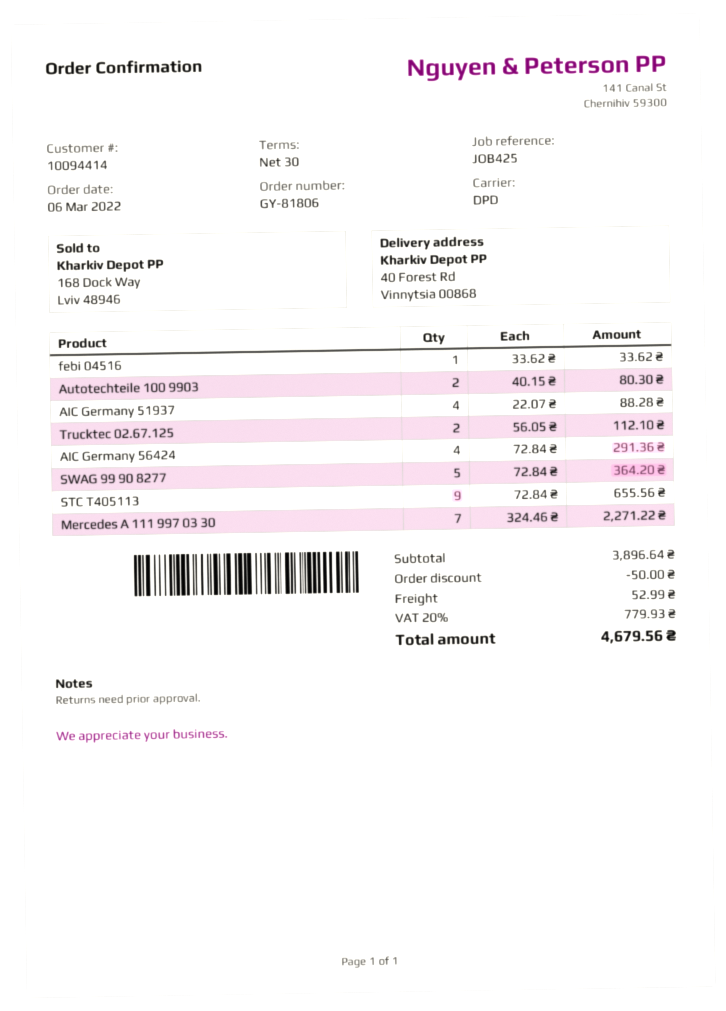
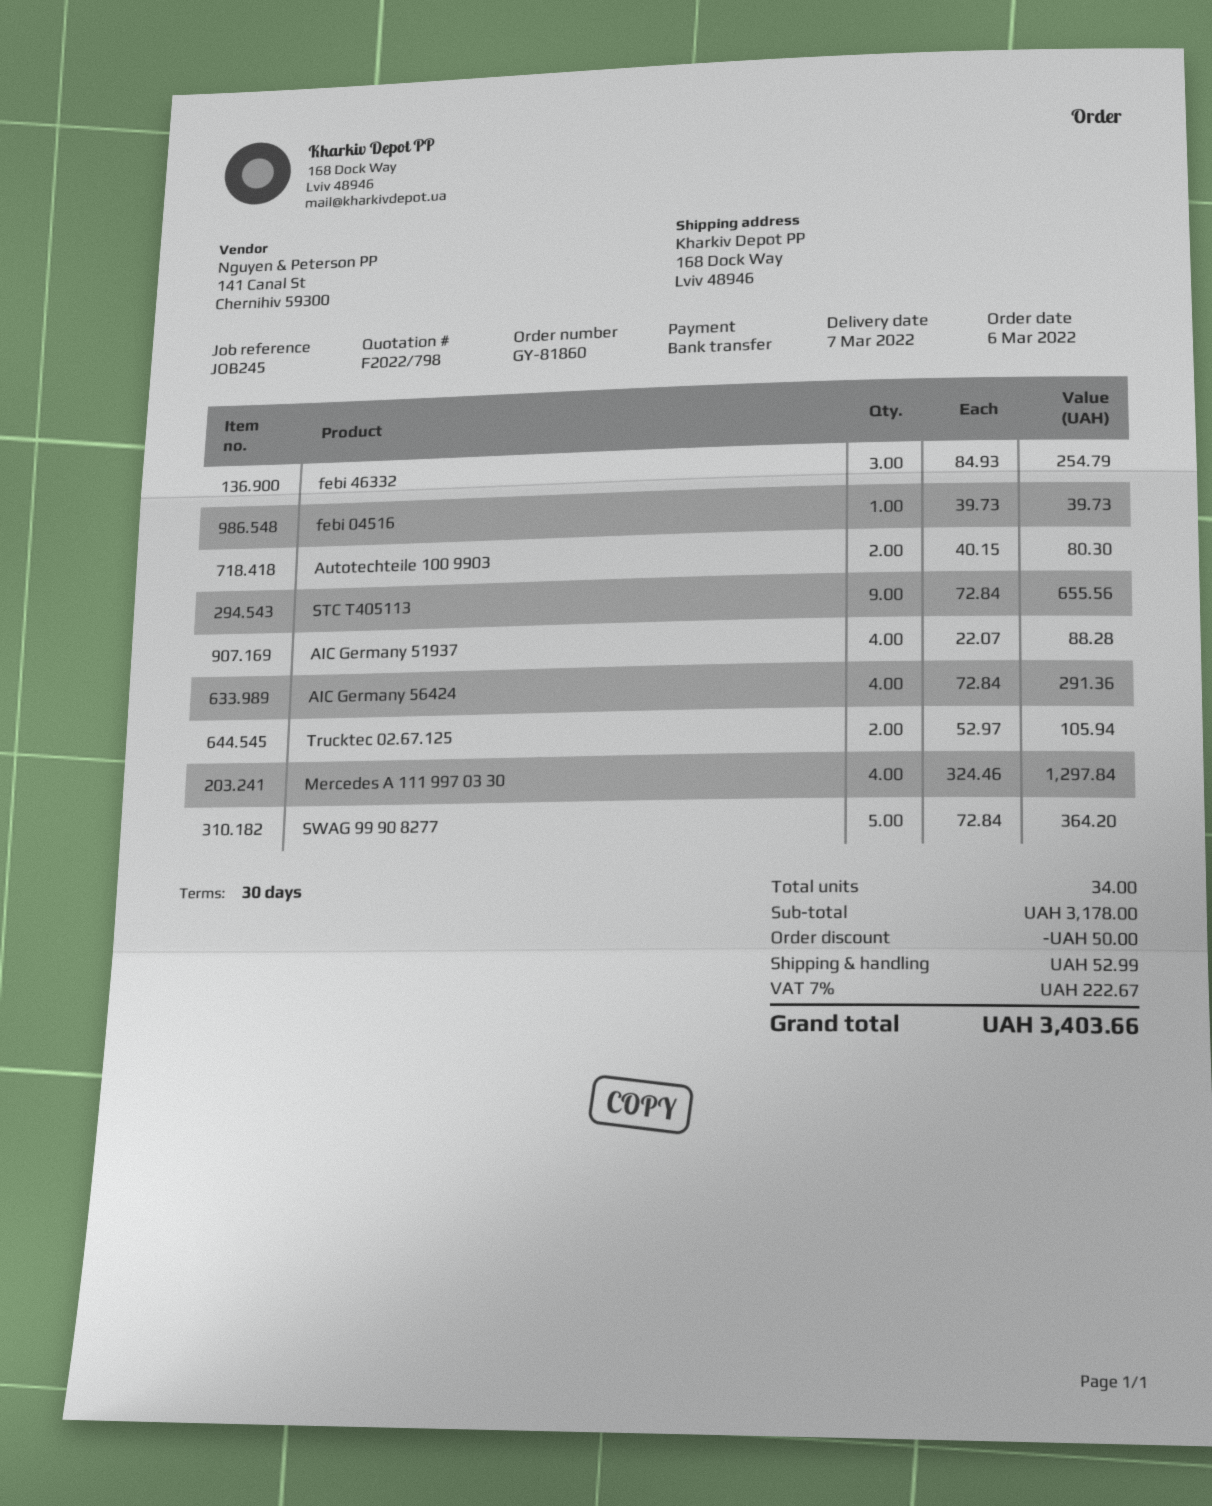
order number: GY-81806 -> GY-81860
reference: JOB425 -> JOB245
ship to: 40 Forest Rd, Vinnytsia 00868 -> 168 Dock Way, Lviv 48946
febi 04516: 1 x 33.62 = 33.62 -> 1 x 39.73 = 39.73
Trucktec 02.67.125: 2 x 56.05 = 112.10 -> 2 x 52.97 = 105.94
Mercedes A 111 997 03 30: 7 x 324.46 = 2271.22 -> 4 x 324.46 = 1297.84
febi 46332: none -> 3 x 84.93 = 254.79
subtotal: 3896.64 -> 3178.00
tax: 20% = 779.93 -> 7% = 222.67
total: 4679.56 -> 3403.66

